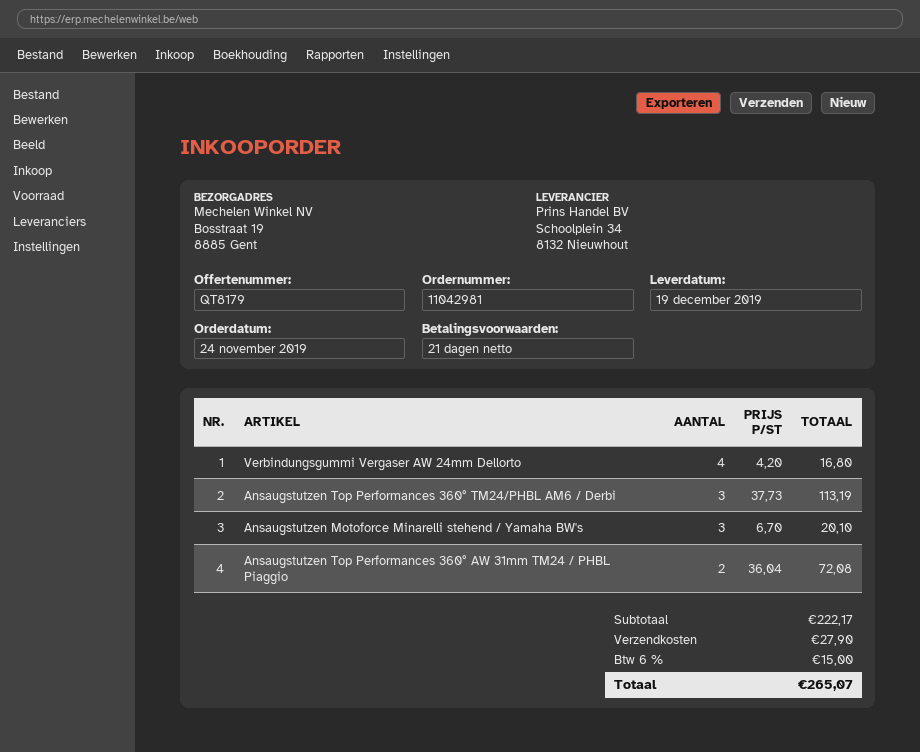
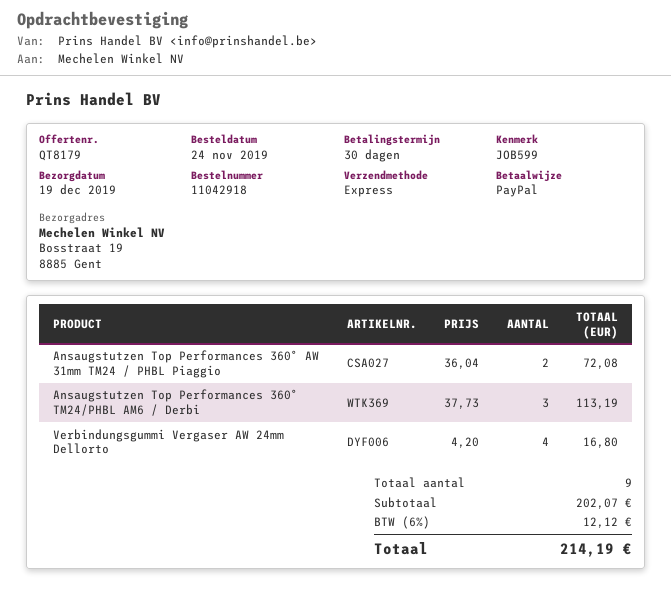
order number: 11042981 -> 11042918
payment terms: 21 days -> 30 days
Ansaugstutzen Motoforce Minarelli stehend / Yamaha BW's: 3 x 6.70 = 20.10 -> none
subtotal: 222.17 -> 202.07
shipping: 27.90 -> none
tax: 6% = 15.00 -> 6% = 12.12
total: 265.07 -> 214.19

